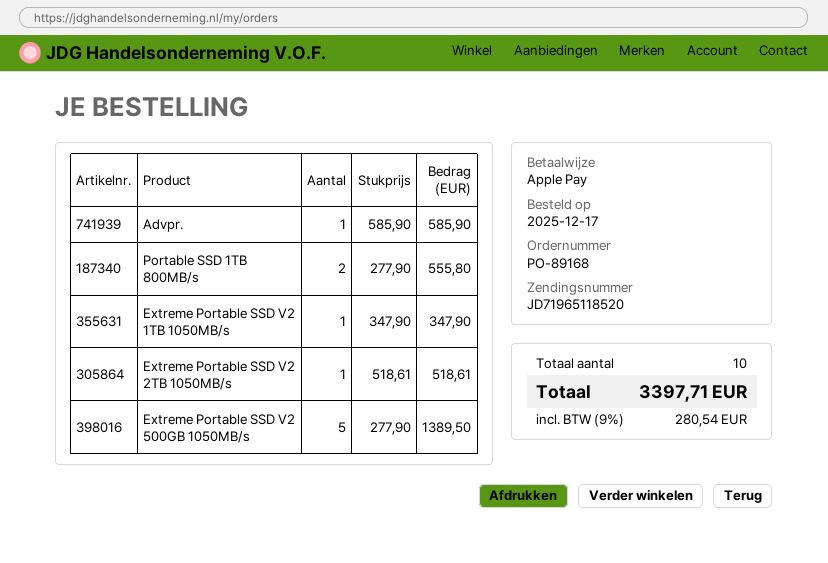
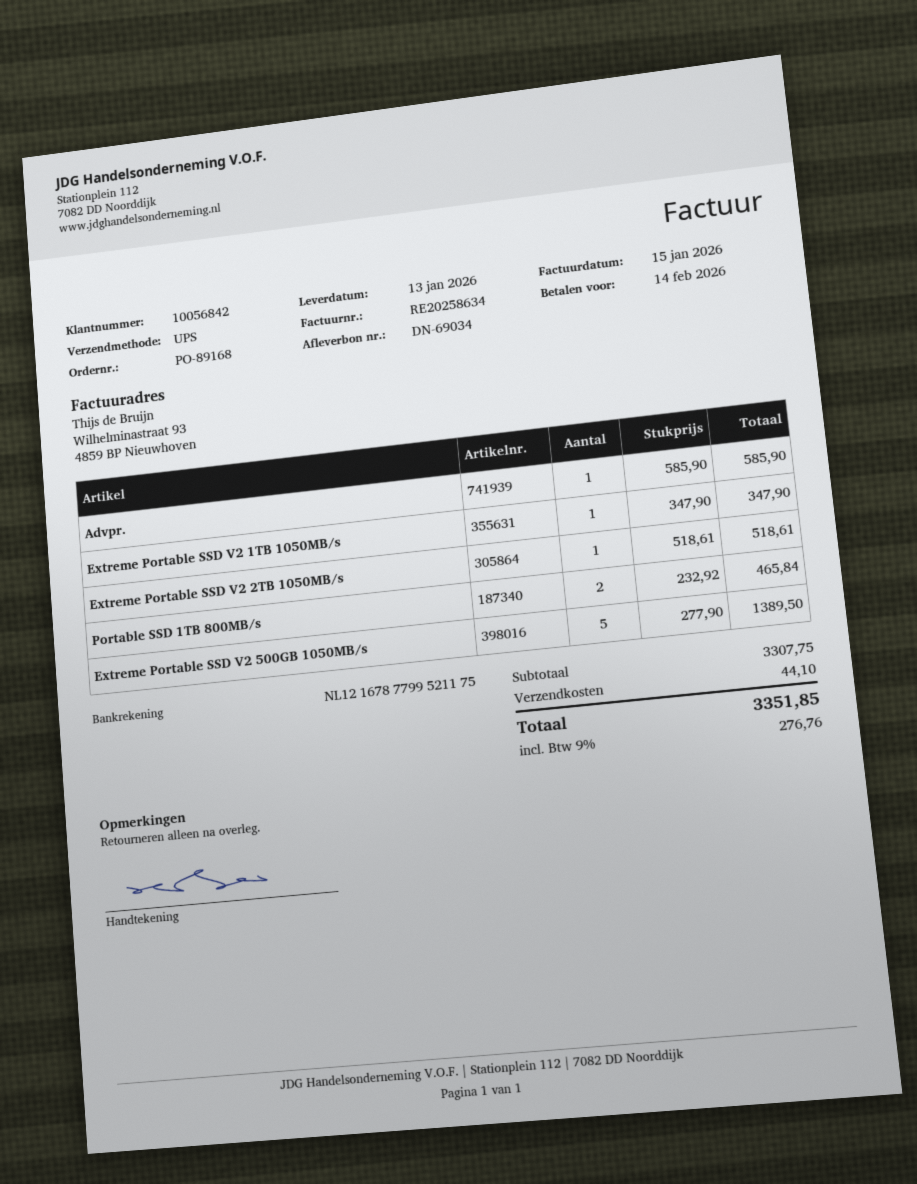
Portable SSD 1TB 800MB/s: 2 x 277.90 = 555.80 -> 2 x 232.92 = 465.84
shipping: none -> 44.10
tax: 9% = 280.54 -> 9% = 276.76
total: 3397.71 -> 3351.85

